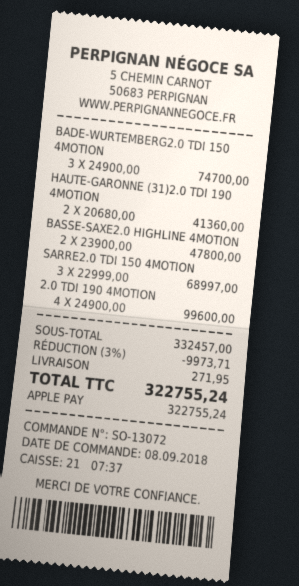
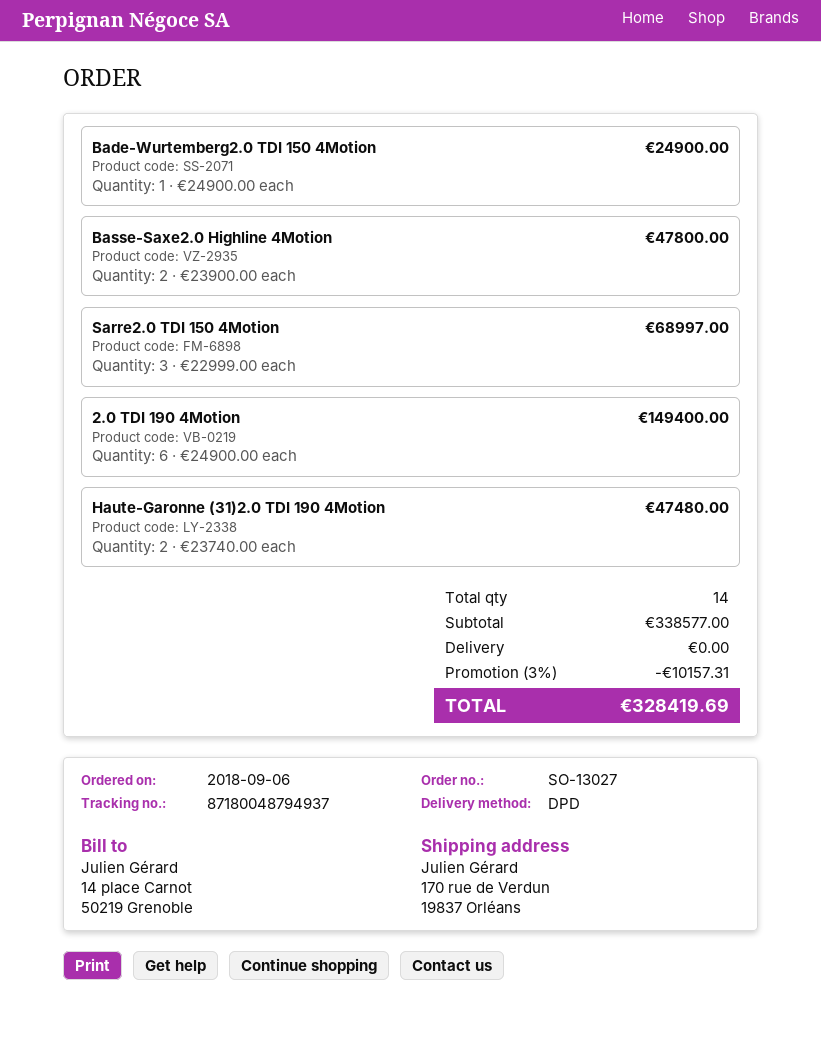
order number: SO-13072 -> SO-13027
order date: 2018-09-08 -> 2018-09-06
BADE-WURTEMBERG2.0 TDI 150 4MOTION: 3 x 24900.00 = 74700.00 -> 1 x 24900.00 = 24900.00
HAUTE-GARONNE (31)2.0 TDI 190 4MOTION: 2 x 20680.00 = 41360.00 -> 2 x 23740.00 = 47480.00
2.0 TDI 190 4MOTION: 4 x 24900.00 = 99600.00 -> 6 x 24900.00 = 149400.00
subtotal: 332457.00 -> 338577.00
discount: 3% = 9973.71 -> 3% = 10157.31
shipping: 271.95 -> 0.00
total: 322755.24 -> 328419.69

